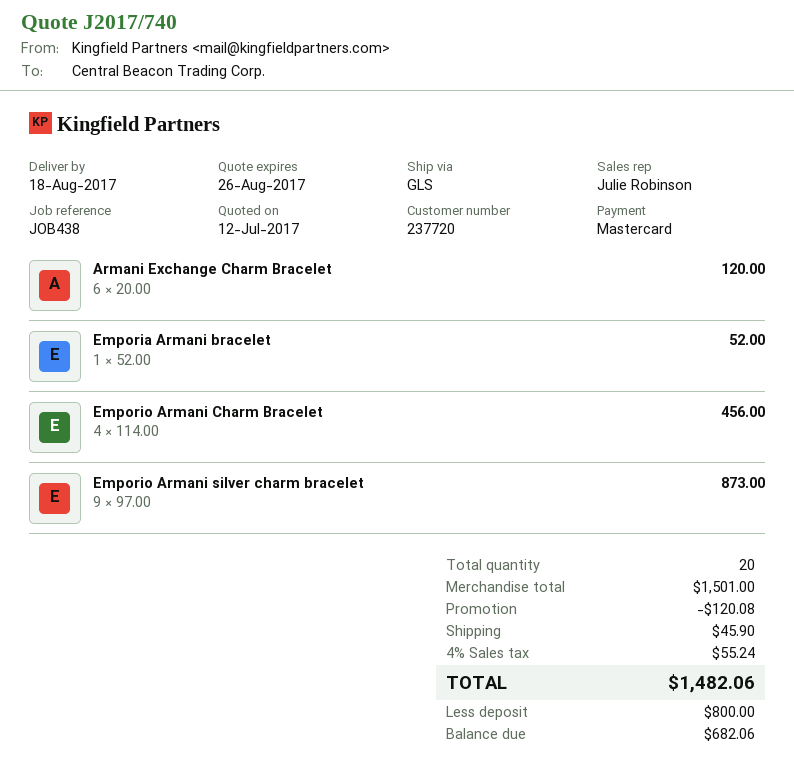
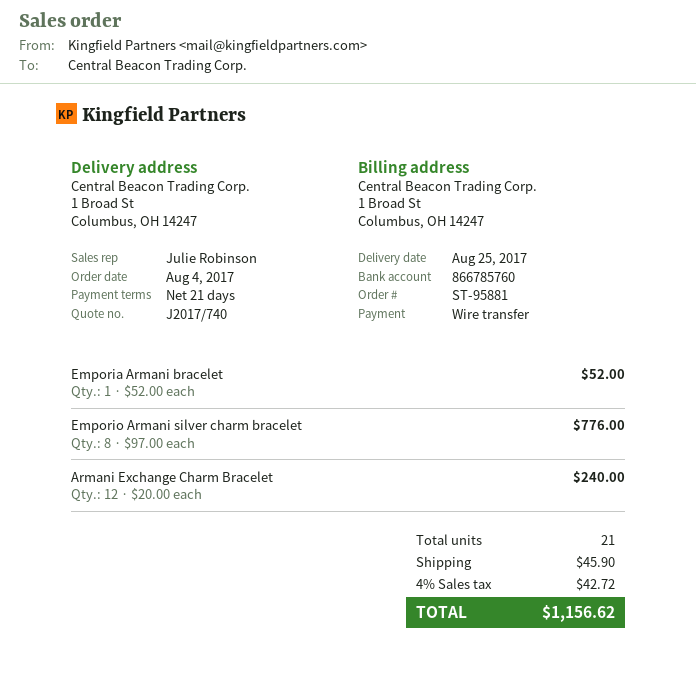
delivery date: 2017-08-18 -> 2017-08-25
payment method: Mastercard -> bank transfer
Armani Exchange Charm Bracelet: 6 x 20.00 = 120.00 -> 12 x 20.00 = 240.00
Emporio Armani Charm Bracelet: 4 x 114.00 = 456.00 -> none
Emporio Armani silver charm bracelet: 9 x 97.00 = 873.00 -> 8 x 97.00 = 776.00
total quantity: 20 -> 21
discount: 120.08 -> none
tax: 4% = 55.24 -> 4% = 42.72
total: 1482.06 -> 1156.62

